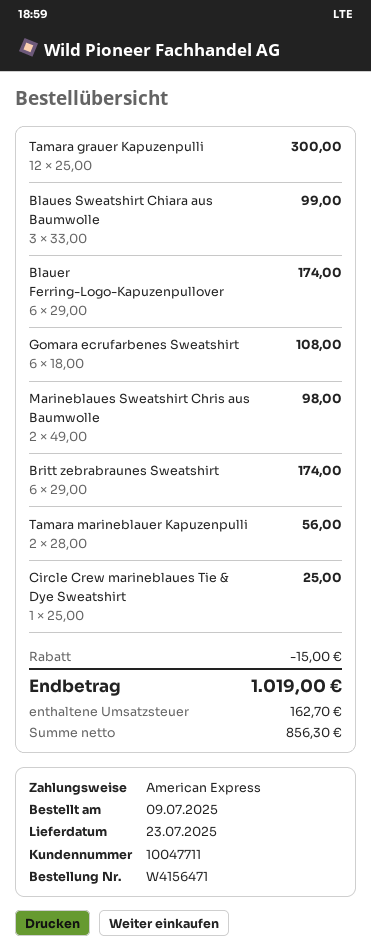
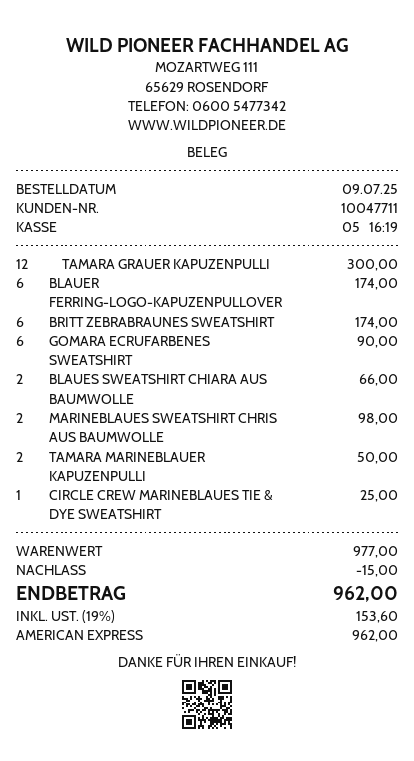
Blaues Sweatshirt Chiara aus Baumwolle: 3 for 99.00 -> 2 for 66.00
Gomara ecrufarbenes Sweatshirt: 6 for 108.00 -> 6 for 90.00
Tamara marineblauer Kapuzenpulli: 2 for 56.00 -> 2 for 50.00
tax: 162.70 -> 153.60
total: 1019.00 -> 962.00

